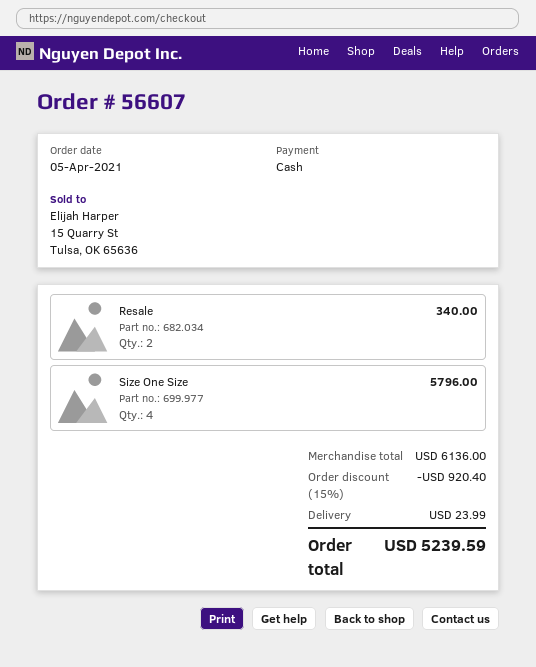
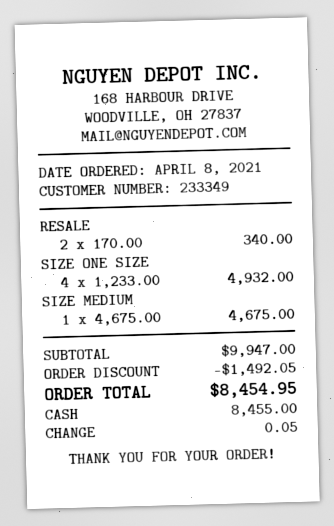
order date: 2021-04-05 -> 2021-04-08
Size One Size: 4 for 5796.00 -> 4 for 4932.00
SIZE MEDIUM: none -> 1 for 4675.00
subtotal: 6136.00 -> 9947.00
discount: 920.40 -> 1492.05
shipping: 23.99 -> none
total: 5239.59 -> 8454.95

